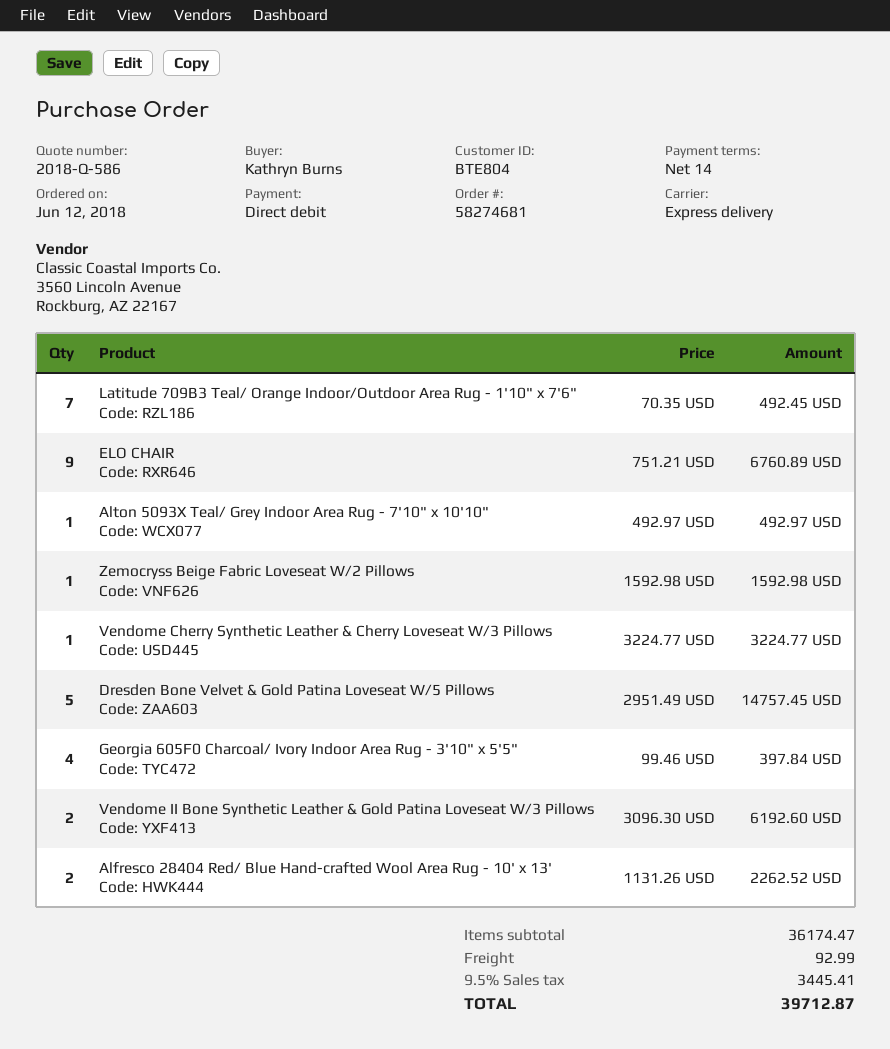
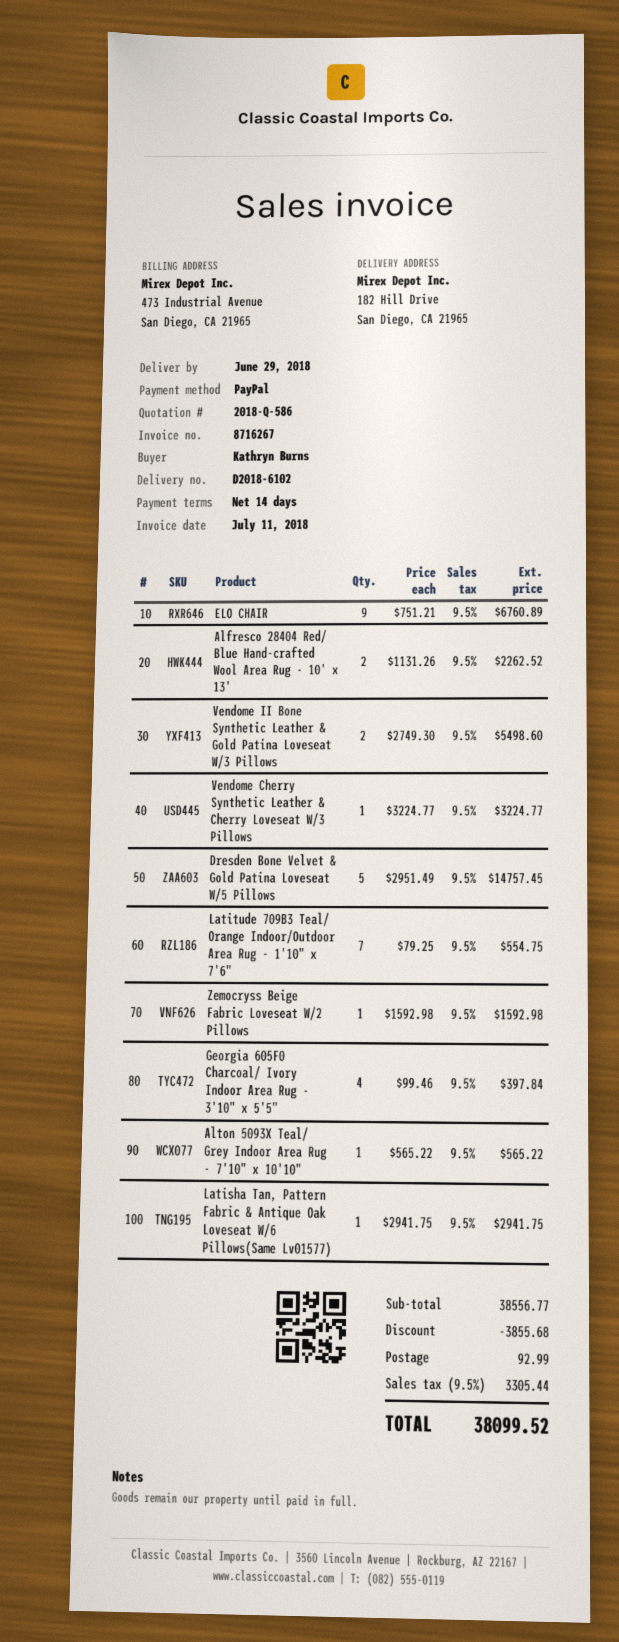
payment method: direct debit -> PayPal
Latitude 709B3 Teal/ Orange Indoor/Outdoor Area Rug - 1'10" x 7'6": 7 x 70.35 = 492.45 -> 7 x 79.25 = 554.75
Alton 5093X Teal/ Grey Indoor Area Rug - 7'10" x 10'10": 1 x 492.97 = 492.97 -> 1 x 565.22 = 565.22
Vendome II Bone Synthetic Leather & Gold Patina Loveseat W/3 Pillows: 2 x 3096.30 = 6192.60 -> 2 x 2749.30 = 5498.60
Latisha Tan, Pattern Fabric & Antique Oak Loveseat W/6 Pillows(Same Lv01577): none -> 1 x 2941.75 = 2941.75
subtotal: 36174.47 -> 38556.77
discount: none -> 3855.68
tax: 9.5% = 3445.41 -> 9.5% = 3305.44
total: 39712.87 -> 38099.52

